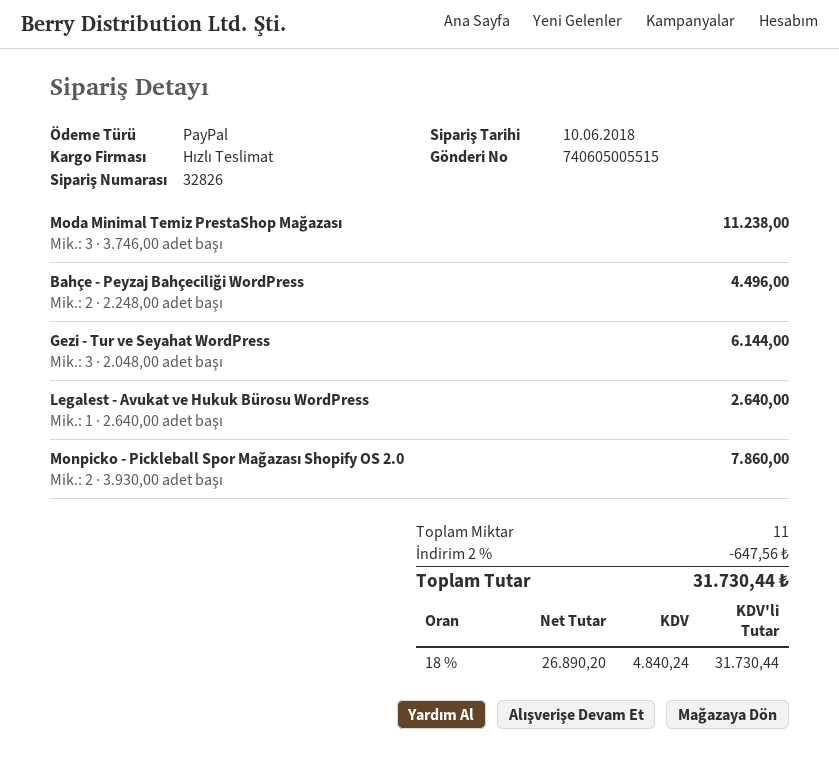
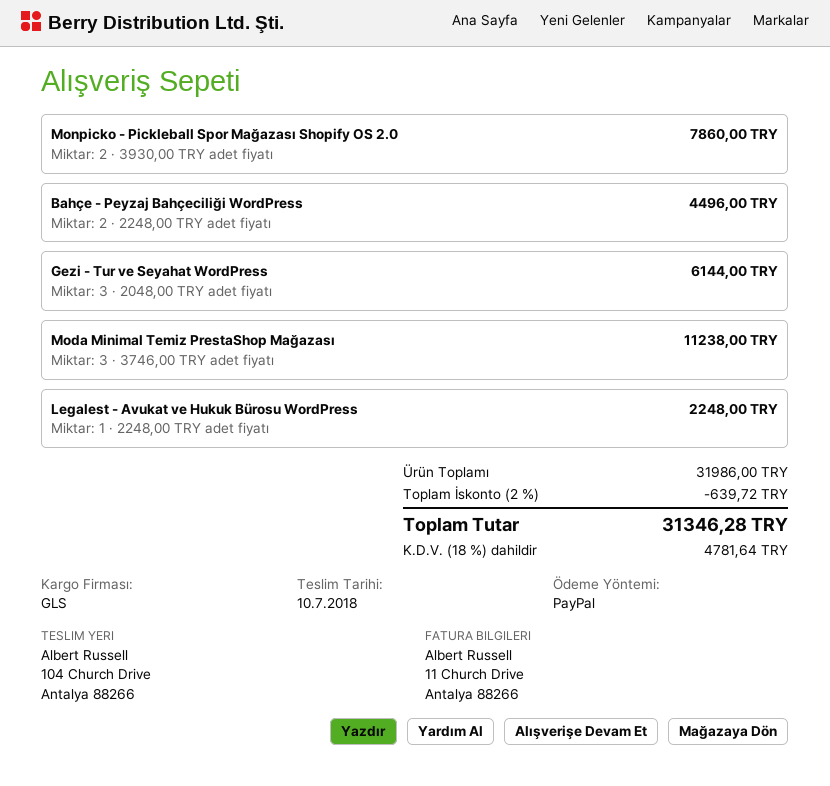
shipping method: express -> GLS
Legalest - Avukat ve Hukuk Bürosu WordPress: 1 x 2640.00 = 2640.00 -> 1 x 2248.00 = 2248.00
discount: 2% = 647.56 -> 2% = 639.72
tax: 18% = 4840.24 -> 18% = 4781.64
total: 31730.44 -> 31346.28

